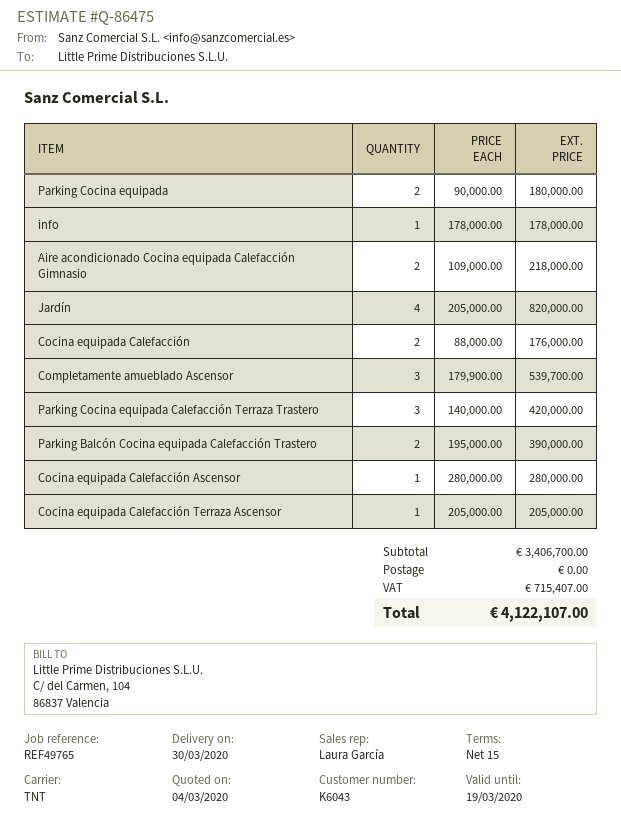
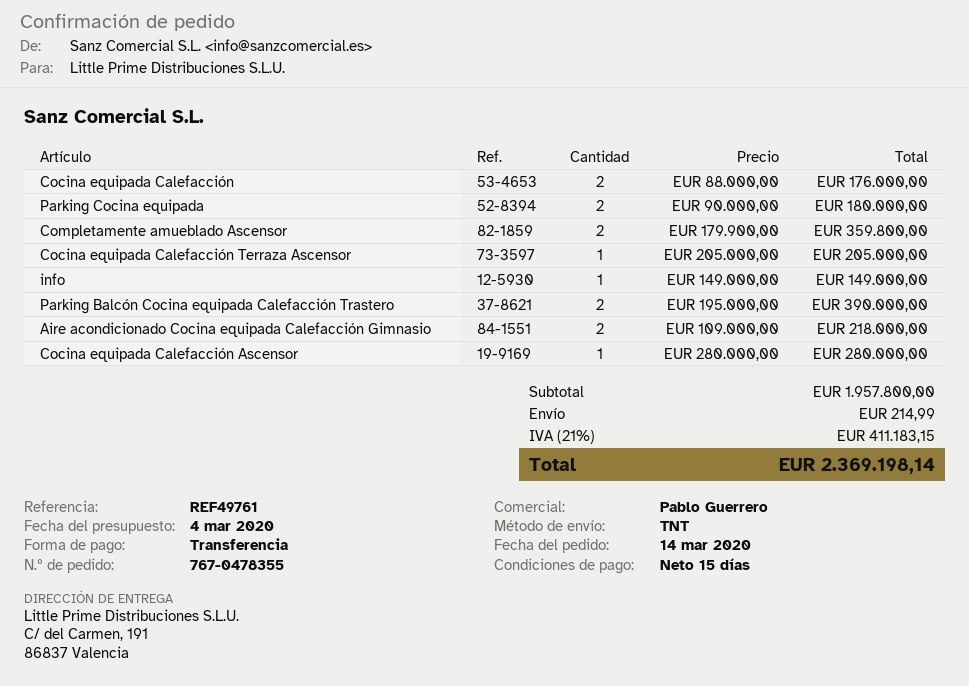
reference: REF49765 -> REF49761
sales rep: Laura García -> Pablo Guerrero
info: 1 x 178000.00 = 178000.00 -> 1 x 149000.00 = 149000.00
Jardín: 4 x 205000.00 = 820000.00 -> none
Completamente amueblado Ascensor: 3 x 179900.00 = 539700.00 -> 2 x 179900.00 = 359800.00
Parking Cocina equipada Calefacción Terraza Trastero: 3 x 140000.00 = 420000.00 -> none
subtotal: 3406700.00 -> 1957800.00
shipping: 0.00 -> 214.99
tax: 715407.00 -> 411183.15
total: 4122107.00 -> 2369198.14

